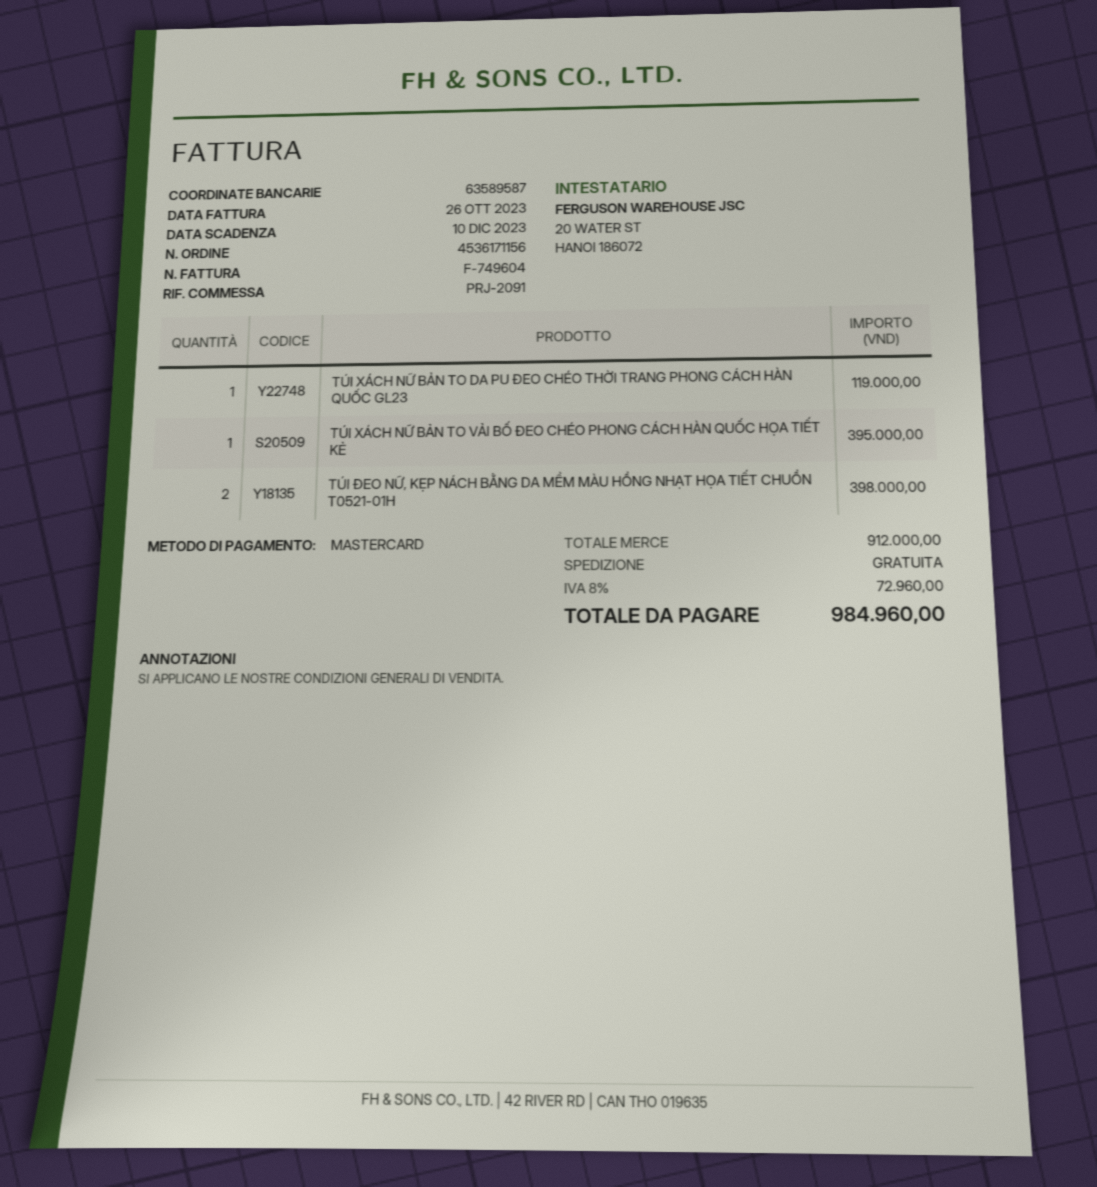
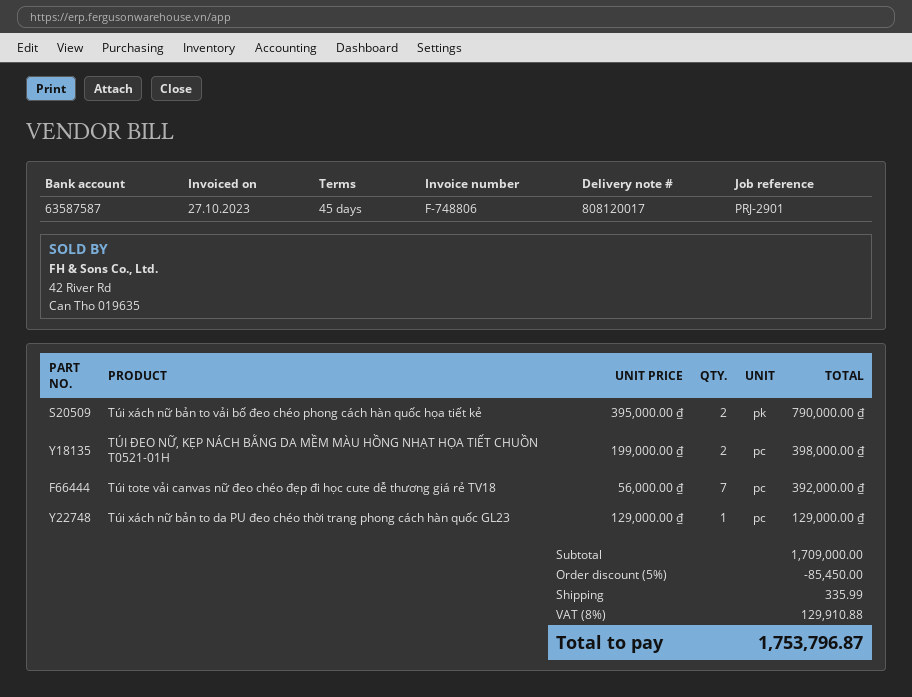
invoice number: F-749604 -> F-748806
invoice date: 2023-10-26 -> 2023-10-27
reference: PRJ-2091 -> PRJ-2901
bank account: 63589587 -> 63587587
TÚI XÁCH NỮ BẢN TO DA PU ĐEO CHÉO THỜI TRANG PHONG CÁCH HÀN QUỐC GL23: 1 for 119000.00 -> 1 for 129000.00
TÚI XÁCH NỮ BẢN TO VẢI BỐ ĐEO CHÉO PHONG CÁCH HÀN QUỐC HỌA TIẾT KẺ: 1 for 395000.00 -> 2 for 790000.00
Túi tote vải canvas nữ đeo chéo đẹp đi học cute dễ thương giá rẻ TV18: none -> 7 for 392000.00
subtotal: 912000.00 -> 1709000.00
discount: none -> 5% = 85450.00
shipping: 0.00 -> 335.99
tax: 8% = 72960.00 -> 8% = 129910.88
total: 984960.00 -> 1753796.87

